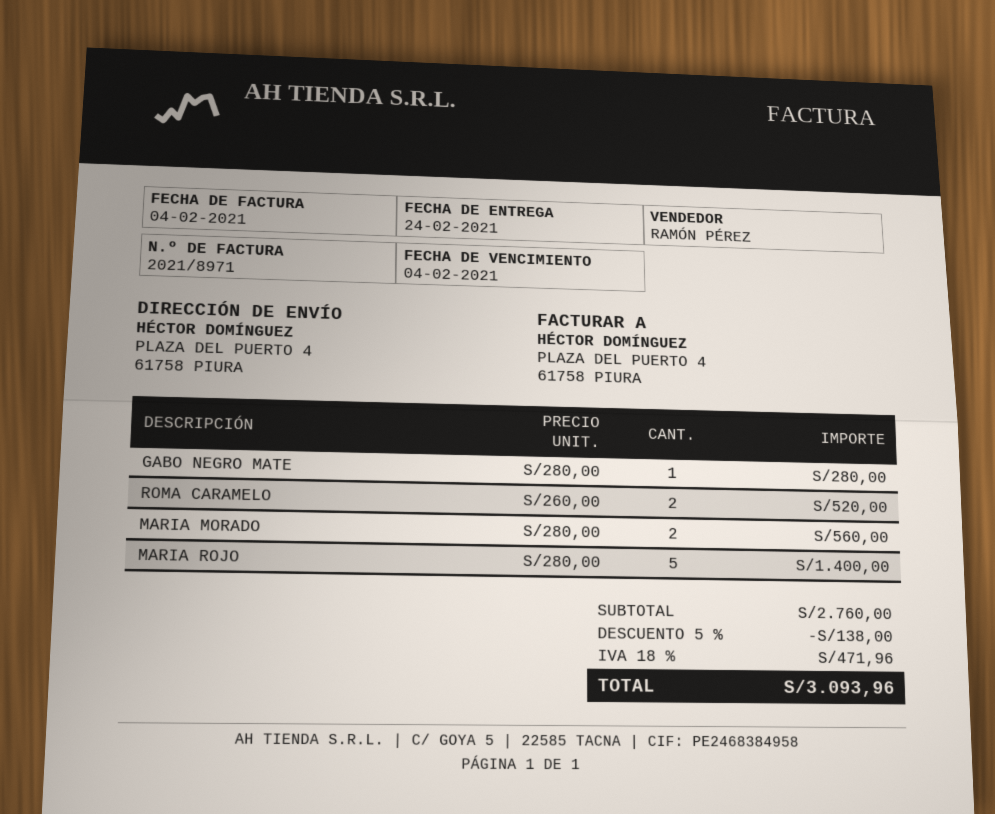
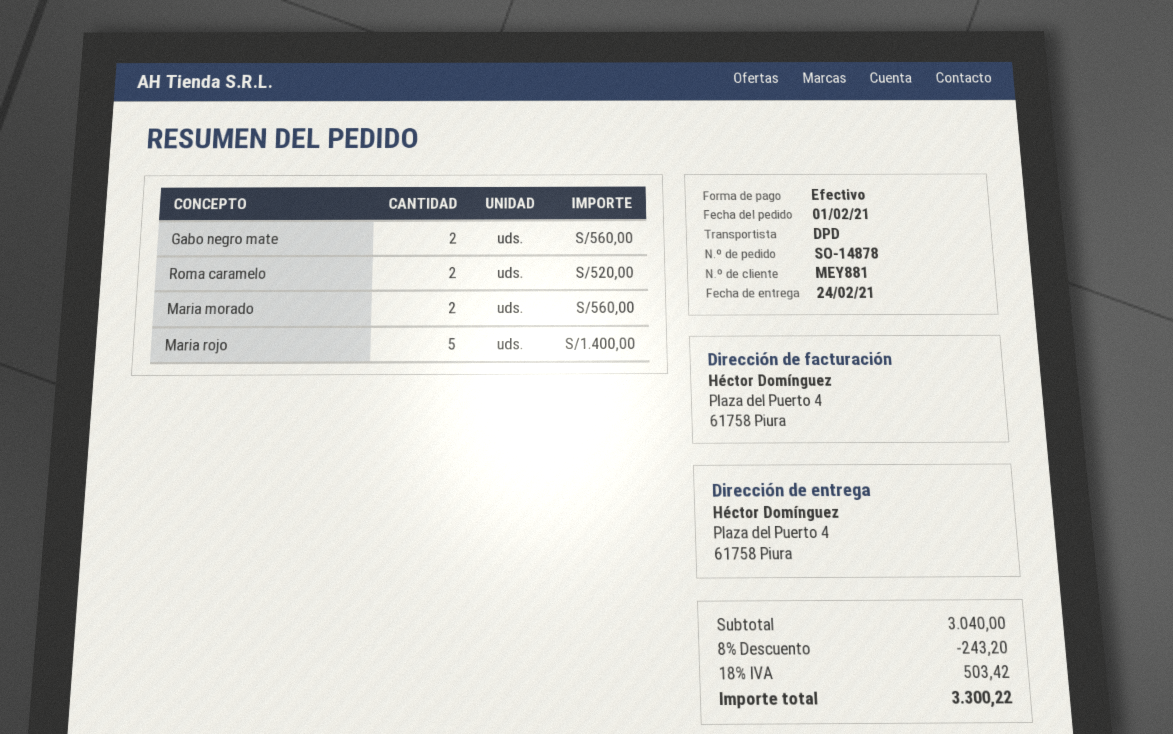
GABO NEGRO MATE: 1 for 280.00 -> 2 for 560.00
subtotal: 2760.00 -> 3040.00
discount: 5% = 138.00 -> 8% = 243.20
tax: 18% = 471.96 -> 18% = 503.42
total: 3093.96 -> 3300.22

